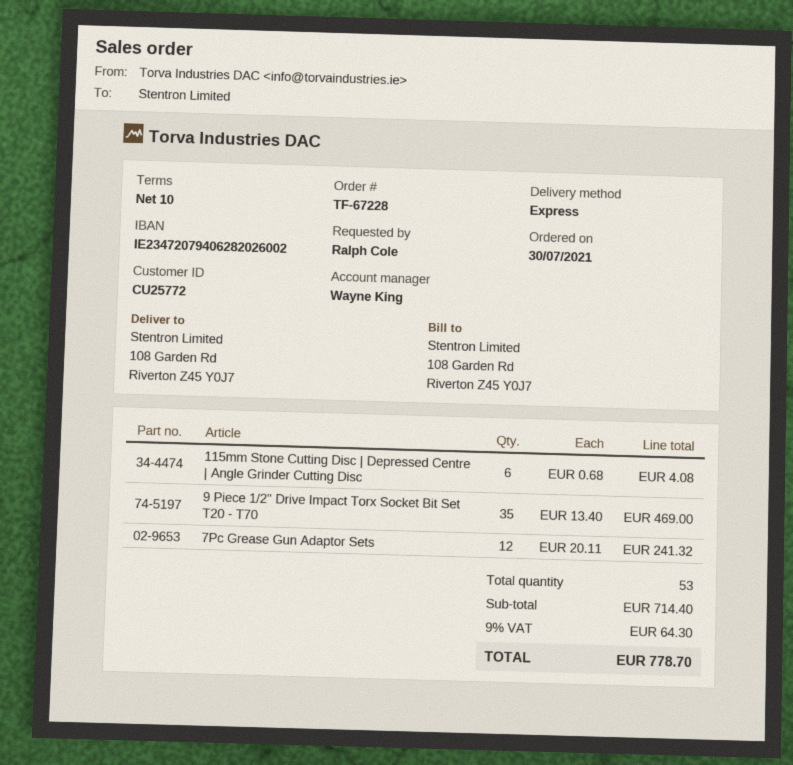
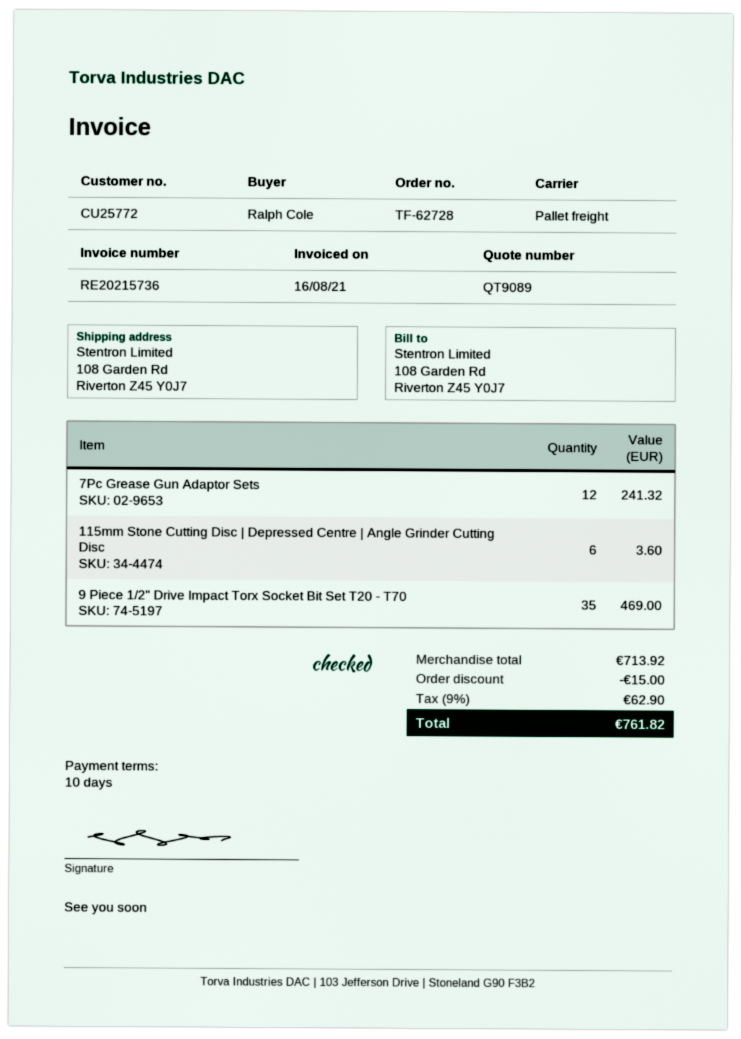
order number: TF-67228 -> TF-62728
shipping method: express -> pallet freight
115mm Stone Cutting Disc | Depressed Centre | Angle Grinder Cutting Disc: 6 for 4.08 -> 6 for 3.60
subtotal: 714.40 -> 713.92
discount: none -> 15.00
tax: 9% = 64.30 -> 9% = 62.90
total: 778.70 -> 761.82

